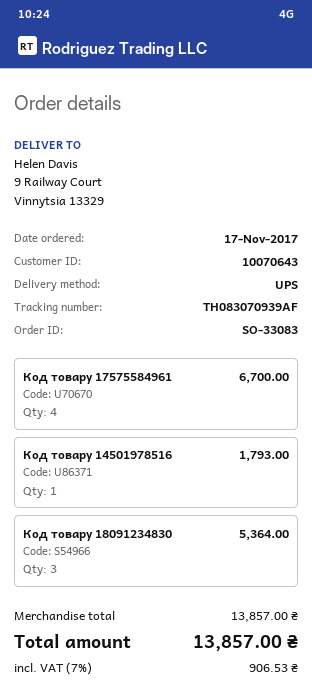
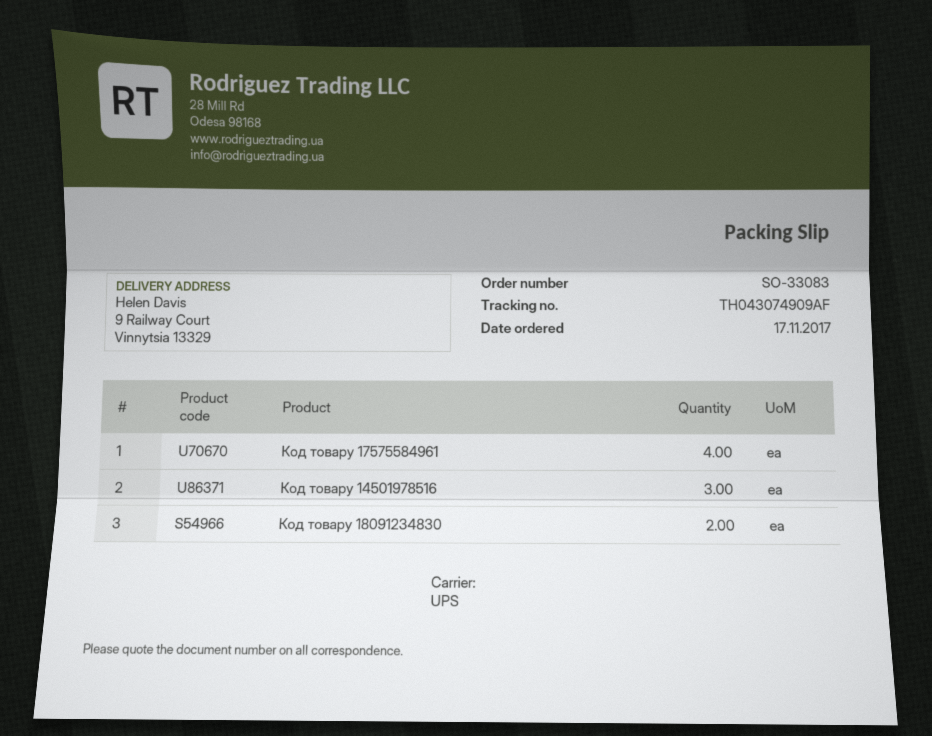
tracking number: TH083070939AF -> TH043074909AF
Код товару 14501978516: 1 -> 3
Код товару 18091234830: 3 -> 2

